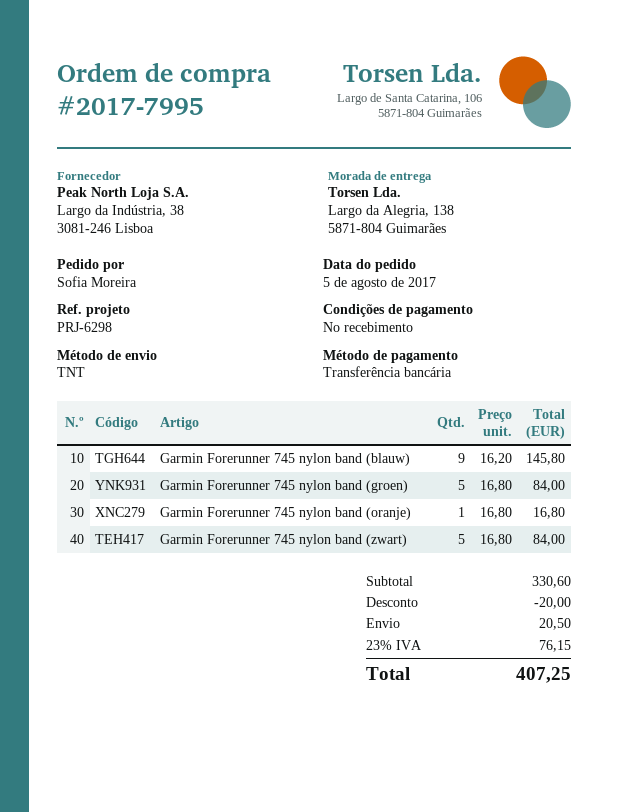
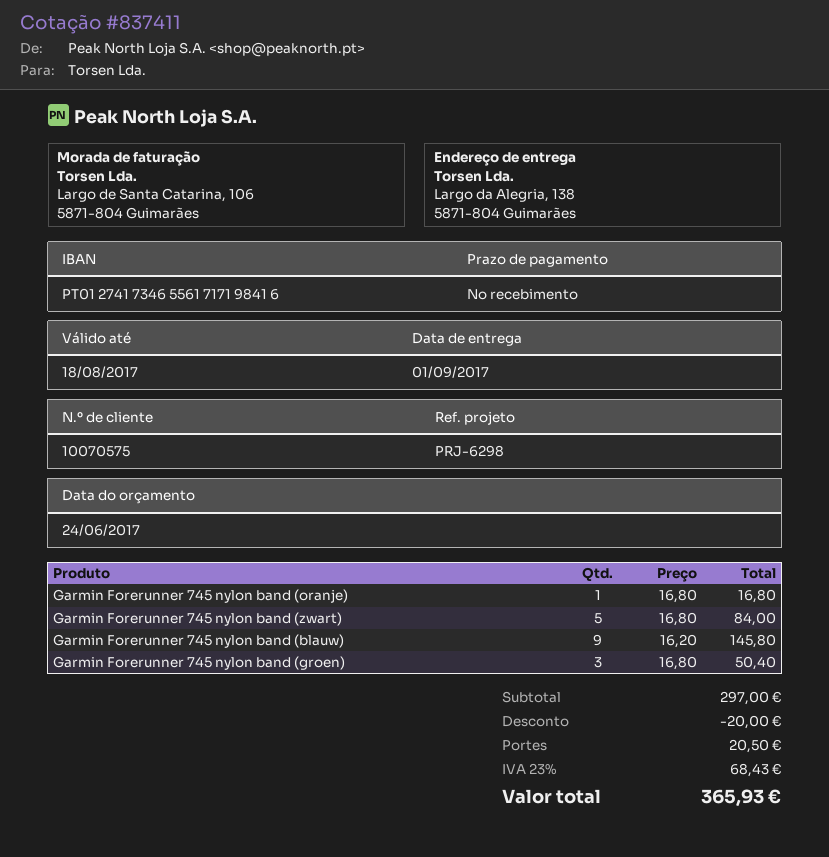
Garmin Forerunner 745 nylon band (groen): 5 x 16.80 = 84.00 -> 3 x 16.80 = 50.40
subtotal: 330.60 -> 297.00
tax: 23% = 76.15 -> 23% = 68.43
total: 407.25 -> 365.93

